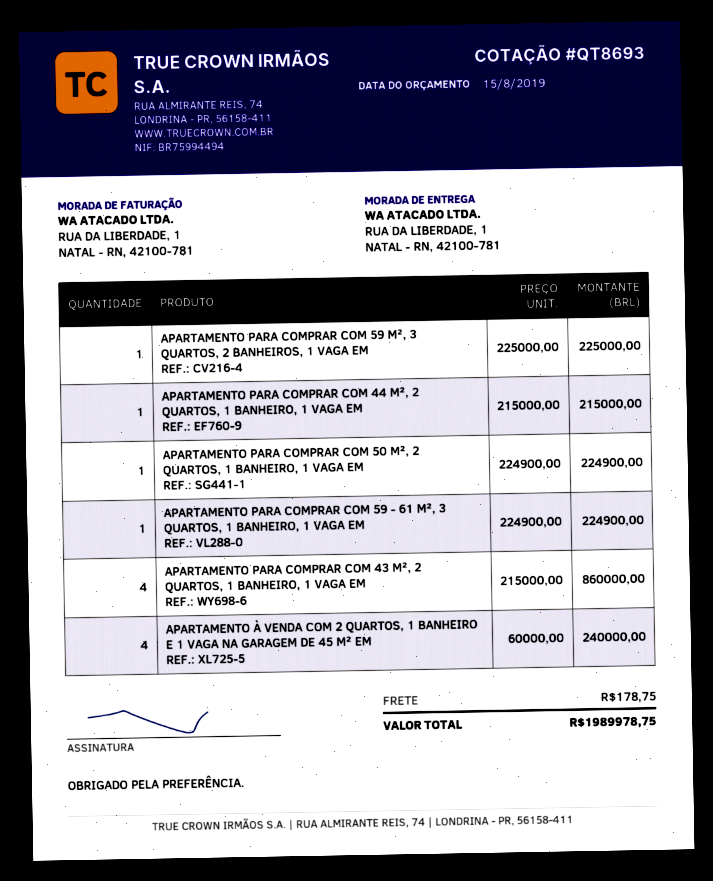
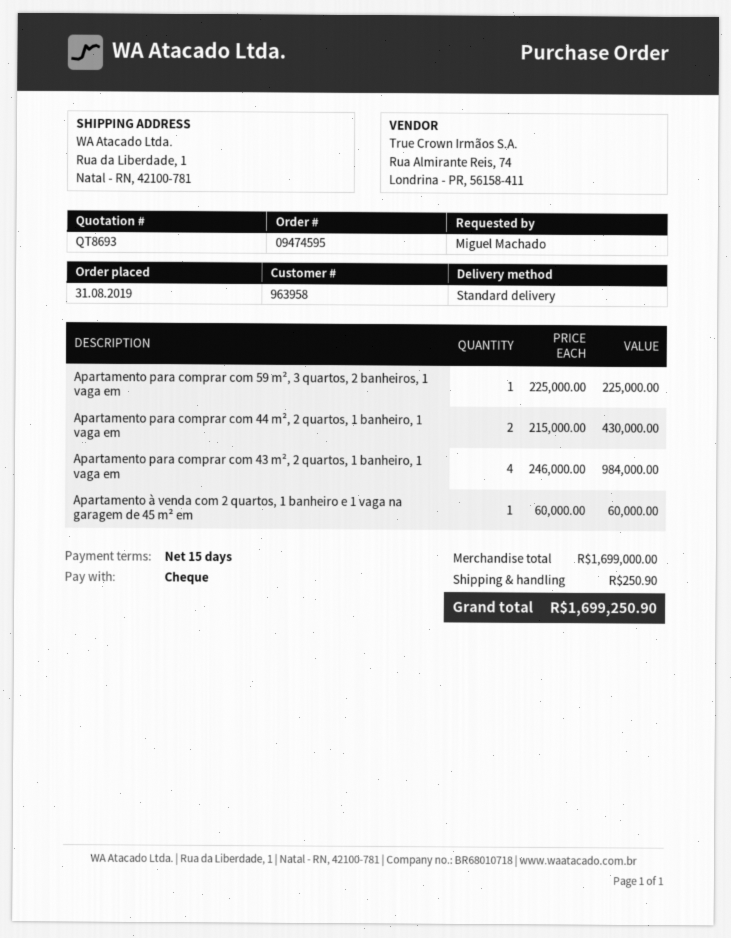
APARTAMENTO PARA COMPRAR COM 44 M², 2 QUARTOS, 1 BANHEIRO, 1 VAGA EM: 1 x 215000.00 = 215000.00 -> 2 x 215000.00 = 430000.00
APARTAMENTO PARA COMPRAR COM 50 M², 2 QUARTOS, 1 BANHEIRO, 1 VAGA EM: 1 x 224900.00 = 224900.00 -> none
APARTAMENTO PARA COMPRAR COM 59 - 61 M², 3 QUARTOS, 1 BANHEIRO, 1 VAGA EM: 1 x 224900.00 = 224900.00 -> none
APARTAMENTO PARA COMPRAR COM 43 M², 2 QUARTOS, 1 BANHEIRO, 1 VAGA EM: 4 x 215000.00 = 860000.00 -> 4 x 246000.00 = 984000.00
APARTAMENTO À VENDA COM 2 QUARTOS, 1 BANHEIRO E 1 VAGA NA GARAGEM DE 45 M² EM: 4 x 60000.00 = 240000.00 -> 1 x 60000.00 = 60000.00
shipping: 178.75 -> 250.90
total: 1989978.75 -> 1699250.90

